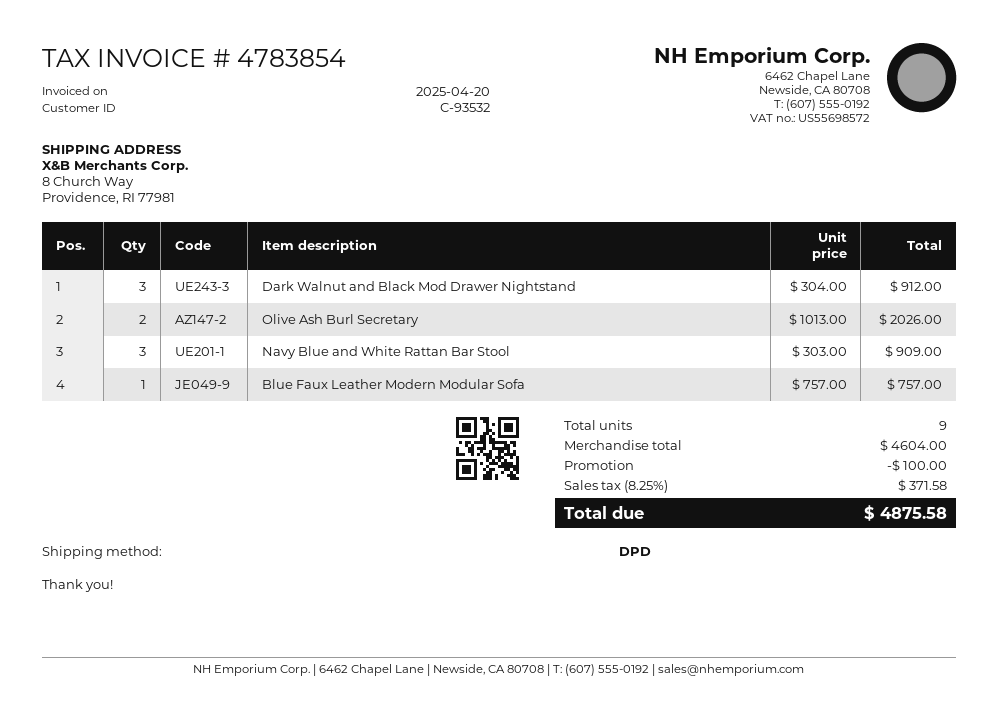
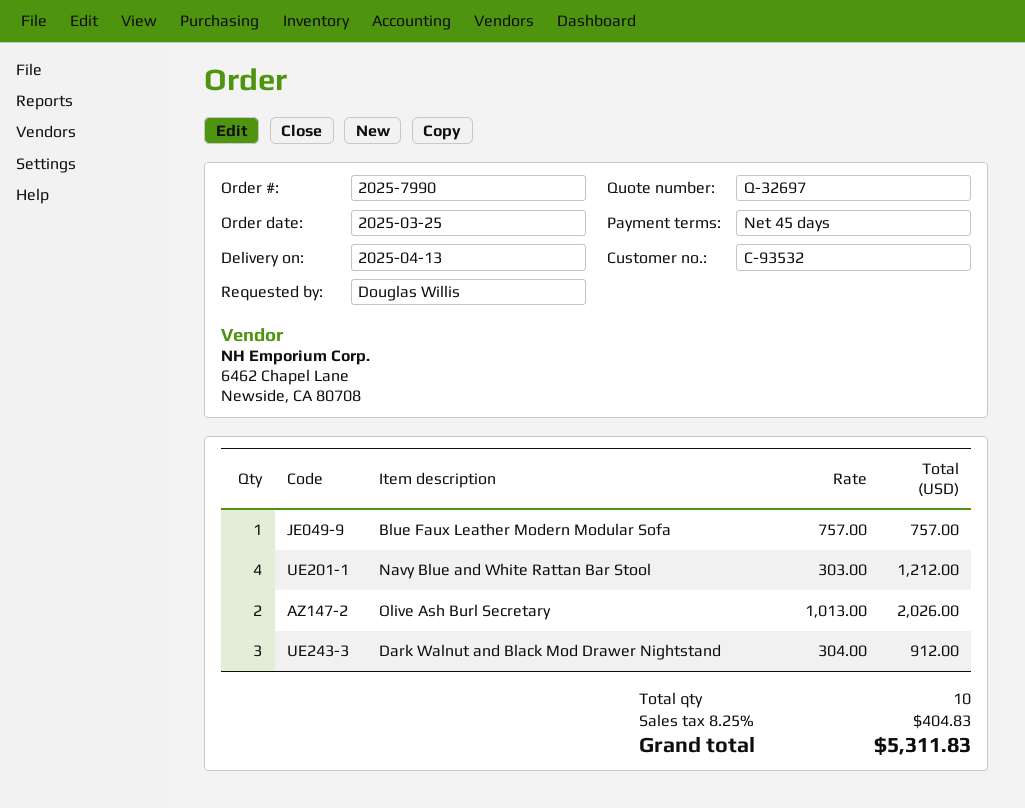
Navy Blue and White Rattan Bar Stool: 3 x 303.00 = 909.00 -> 4 x 303.00 = 1212.00
total quantity: 9 -> 10
discount: 100.00 -> none
tax: 8.25% = 371.58 -> 8.25% = 404.83
total: 4875.58 -> 5311.83

